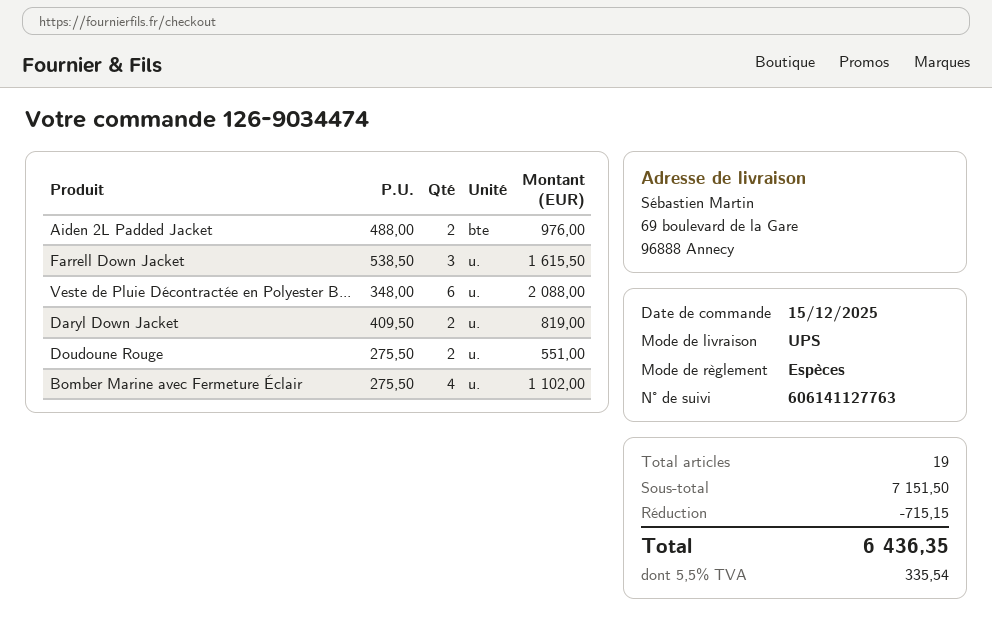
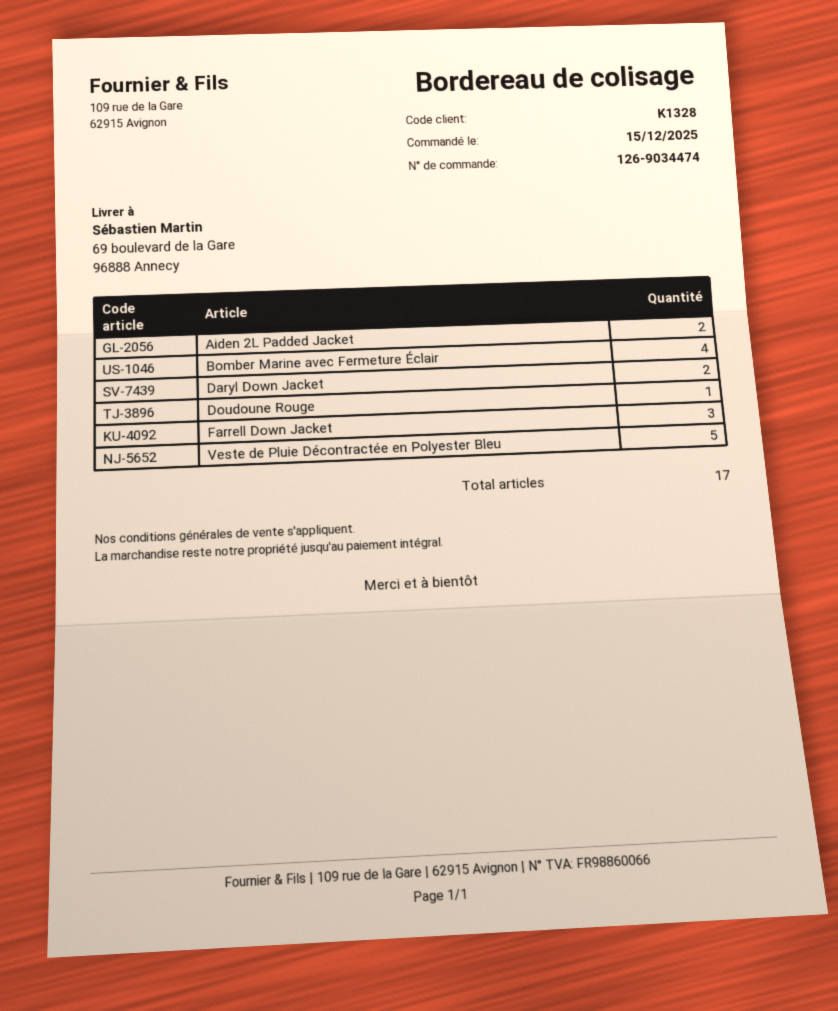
Veste de Pluie Décontractée en Polyester B...: 6 -> 5
Doudoune Rouge: 2 -> 1
total quantity: 19 -> 17

